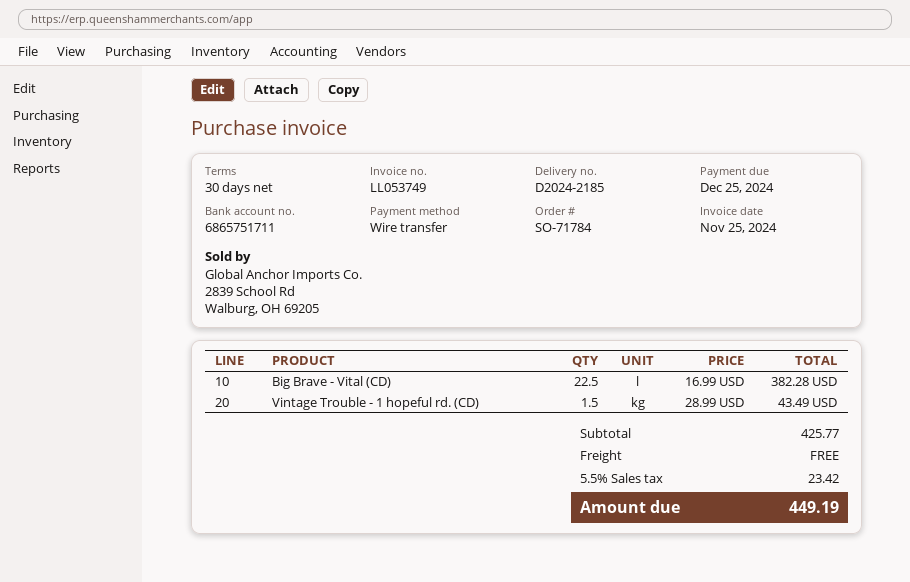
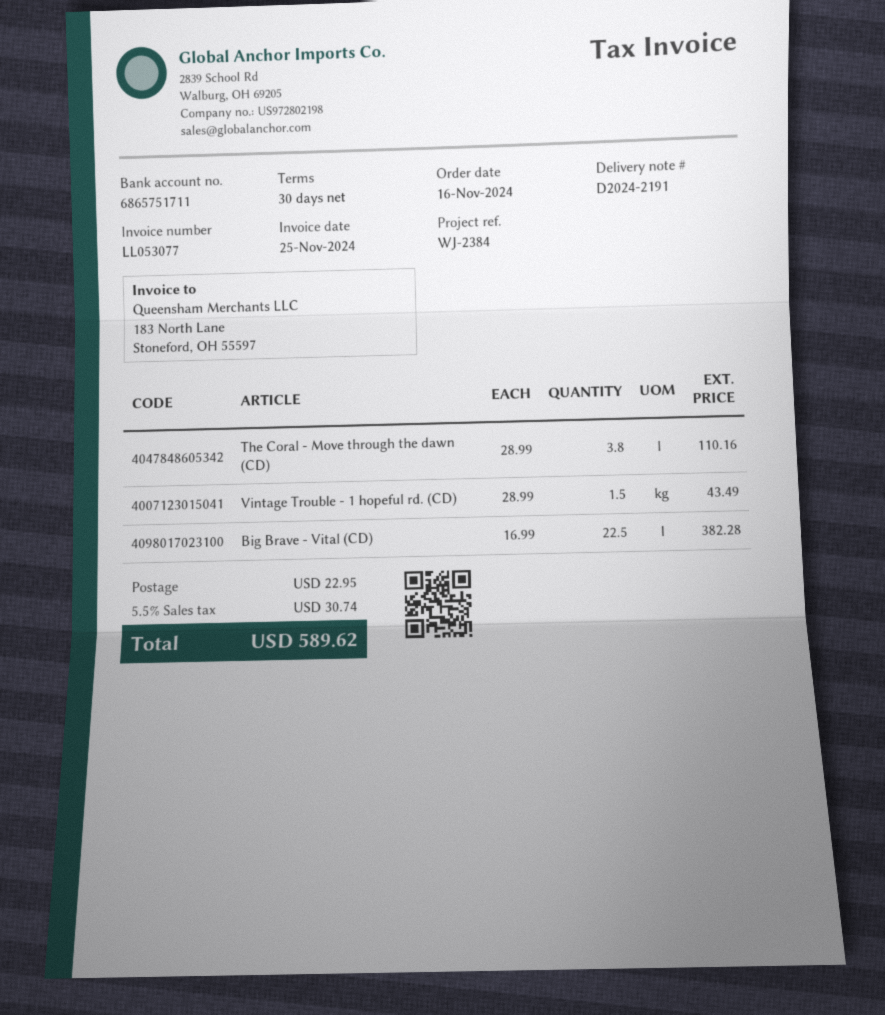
delivery note number: D2024-2185 -> D2024-2191
invoice number: LL053749 -> LL053077
The Coral - Move through the dawn (CD): none -> 3.8 x 28.99 = 110.16
shipping: 0.00 -> 22.95
tax: 5.5% = 23.42 -> 5.5% = 30.74
total: 449.19 -> 589.62

